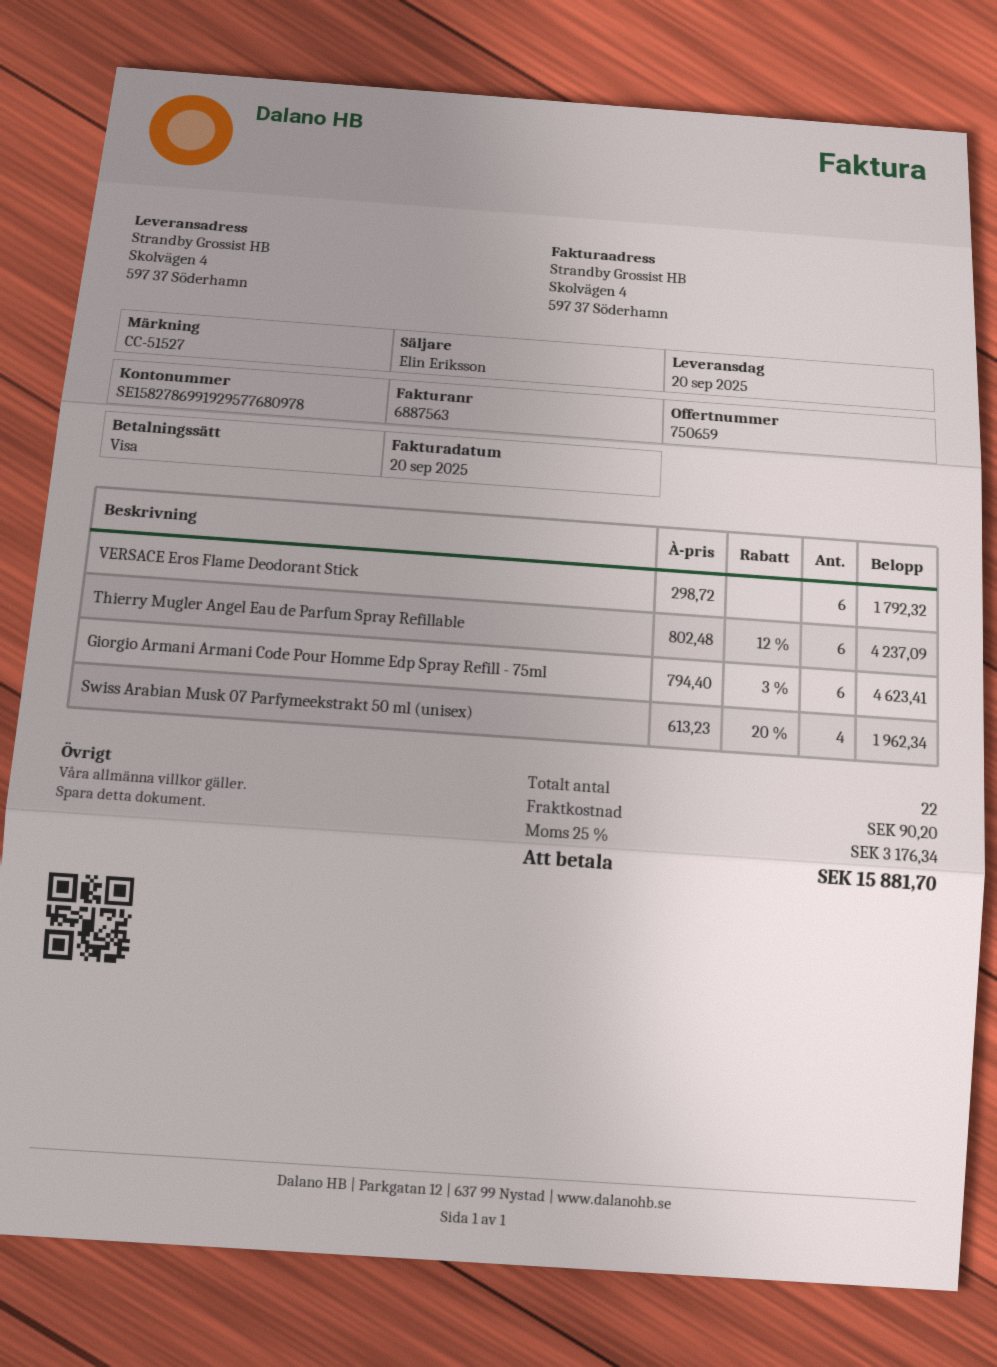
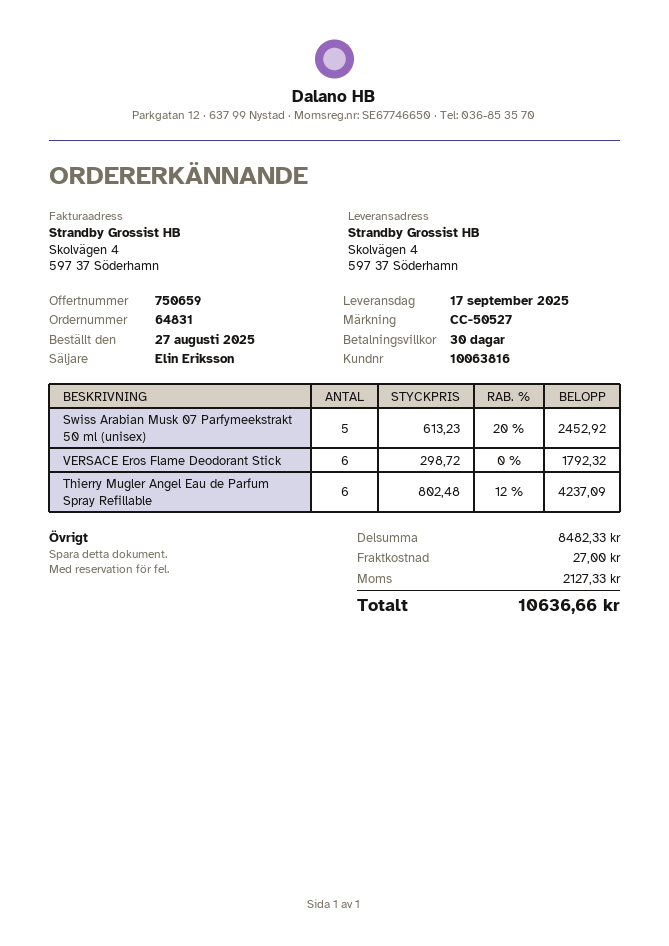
delivery date: 2025-09-20 -> 2025-09-17
reference: CC-51527 -> CC-50527
Giorgio Armani Armani Code Pour Homme Edp Spray Refill - 75ml: 6 x 794.40 - 3% = 4623.41 -> none
Swiss Arabian Musk 07 Parfymeekstrakt 50 ml (unisex): 4 x 613.23 - 20% = 1962.34 -> 5 x 613.23 - 20% = 2452.92
shipping: 90.20 -> 27.00
tax: 3176.34 -> 2127.33
total: 15881.70 -> 10636.66

